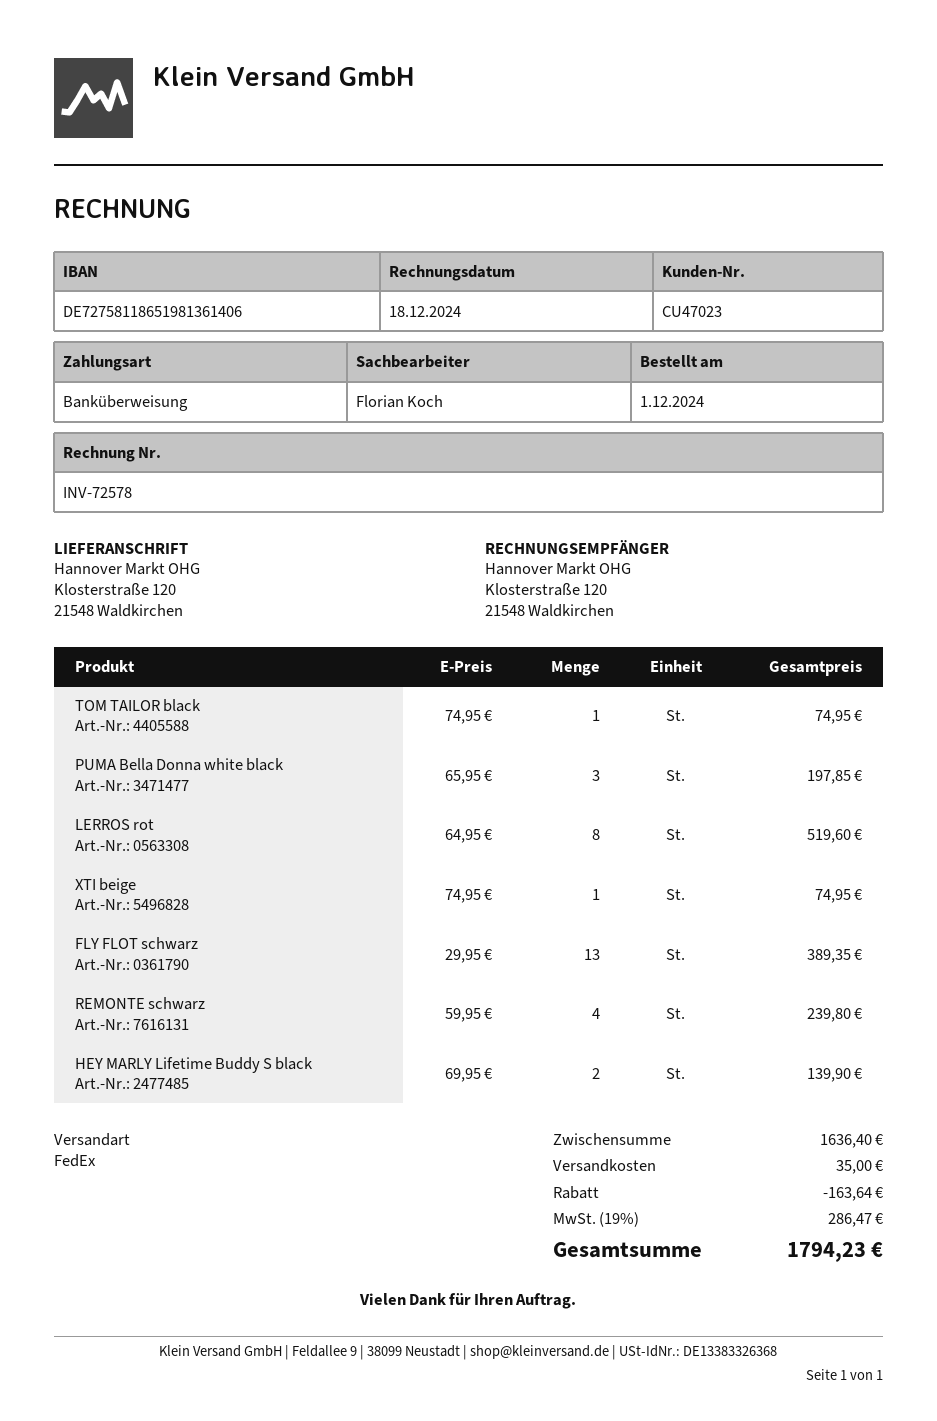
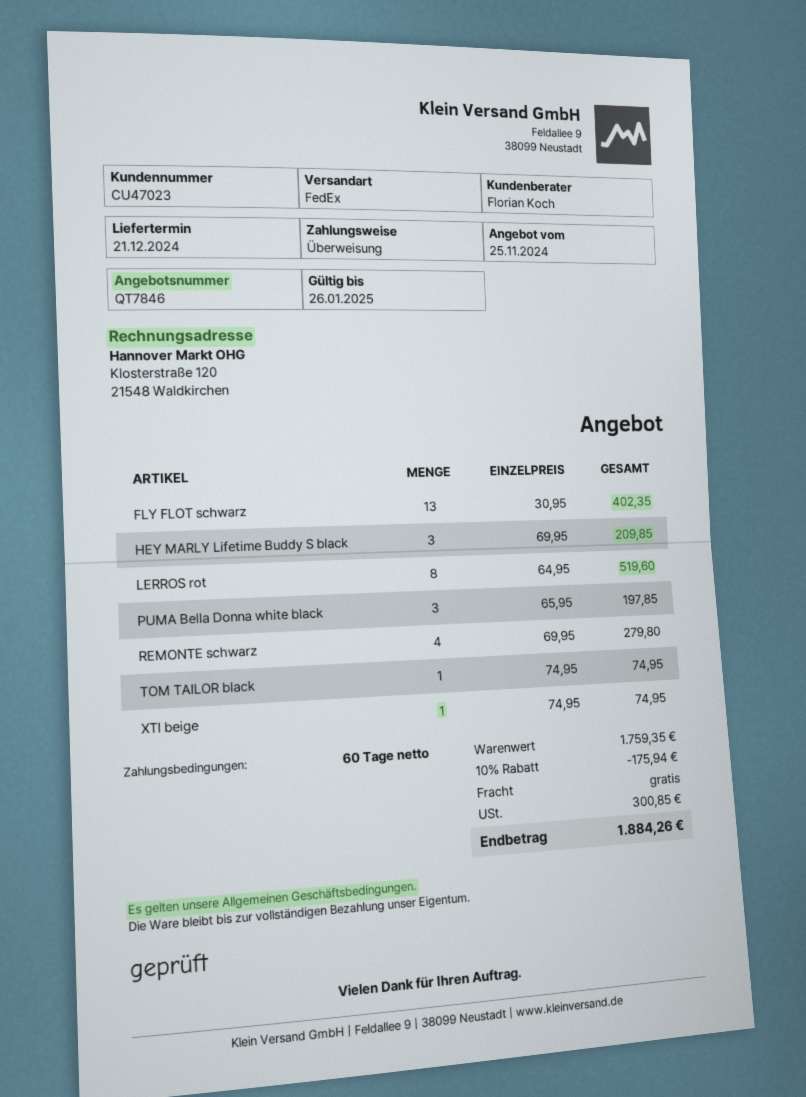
FLY FLOT schwarz: 13 x 29.95 = 389.35 -> 13 x 30.95 = 402.35
REMONTE schwarz: 4 x 59.95 = 239.80 -> 4 x 69.95 = 279.80
HEY MARLY Lifetime Buddy S black: 2 x 69.95 = 139.90 -> 3 x 69.95 = 209.85
subtotal: 1636.40 -> 1759.35
discount: 163.64 -> 175.94
shipping: 35.00 -> 0.00
tax: 286.47 -> 300.85
total: 1794.23 -> 1884.26

